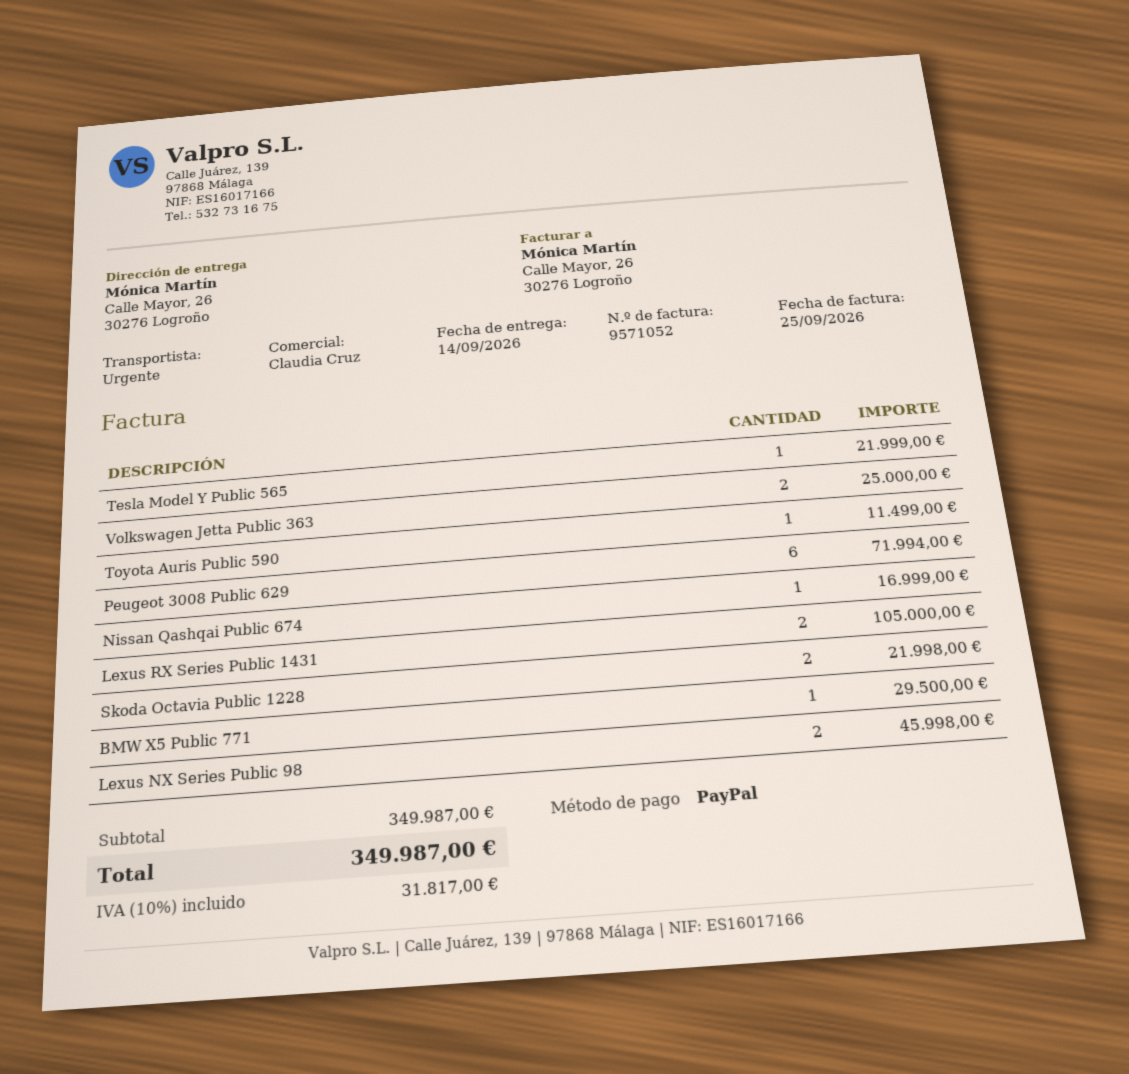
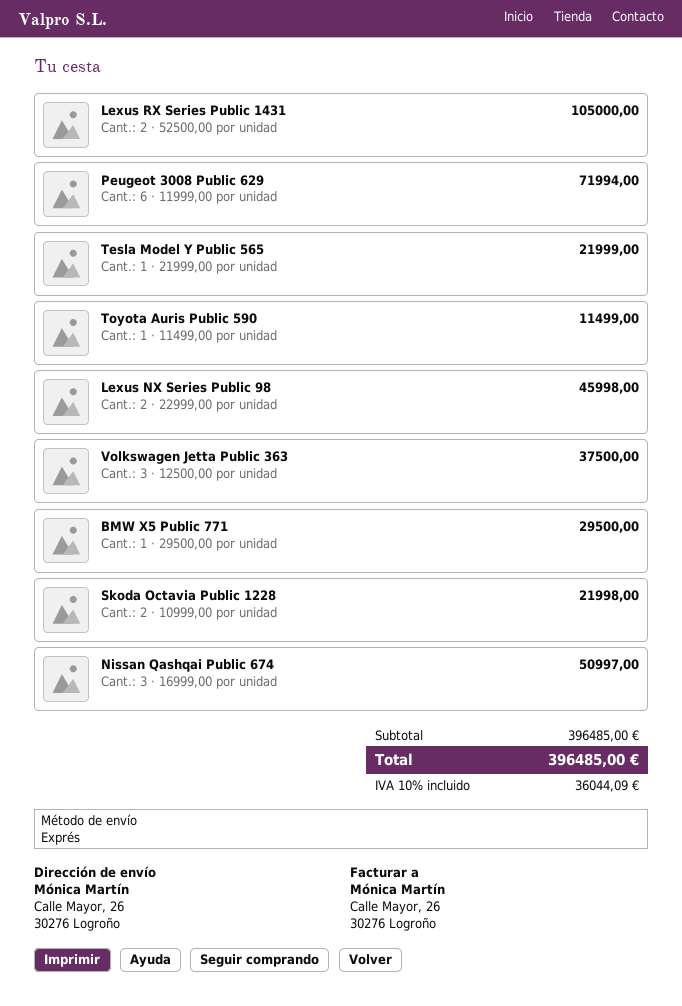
Volkswagen Jetta Public 363: 2 for 25000.00 -> 3 for 37500.00
Nissan Qashqai Public 674: 1 for 16999.00 -> 3 for 50997.00
subtotal: 349987.00 -> 396485.00
tax: 10% = 31817.00 -> 10% = 36044.09
total: 349987.00 -> 396485.00

